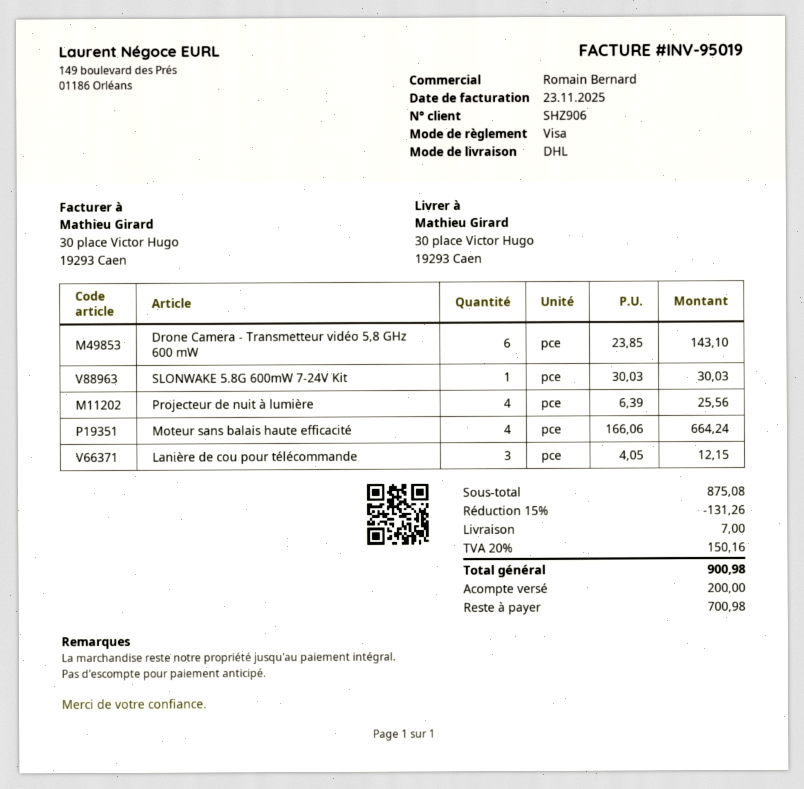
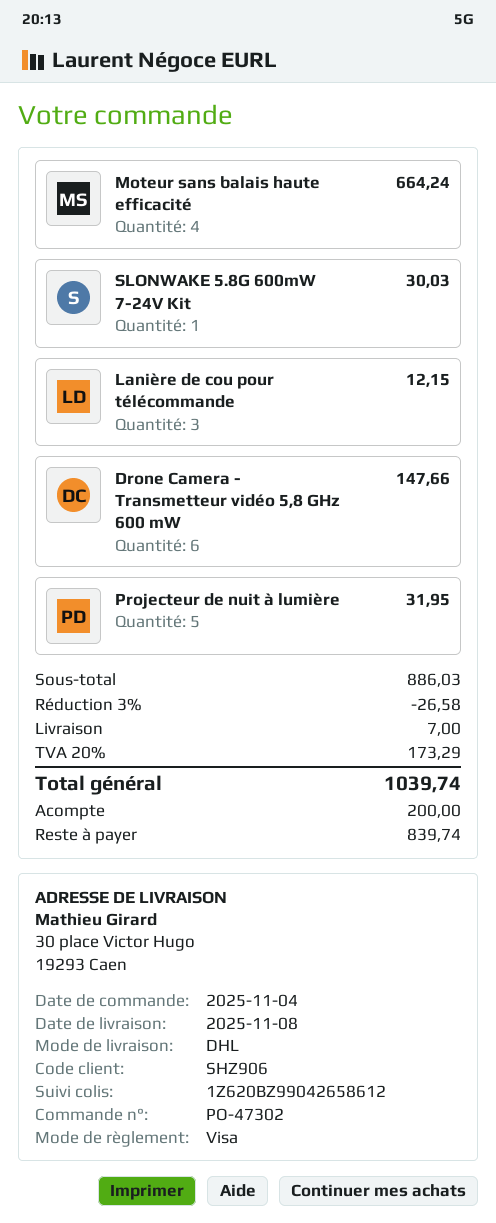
Drone Camera - Transmetteur vidéo 5,8 GHz 600 mW: 6 for 143.10 -> 6 for 147.66
Projecteur de nuit à lumière: 4 for 25.56 -> 5 for 31.95
subtotal: 875.08 -> 886.03
discount: 15% = 131.26 -> 3% = 26.58
tax: 20% = 150.16 -> 20% = 173.29
total: 900.98 -> 1039.74
balance: 700.98 -> 839.74

